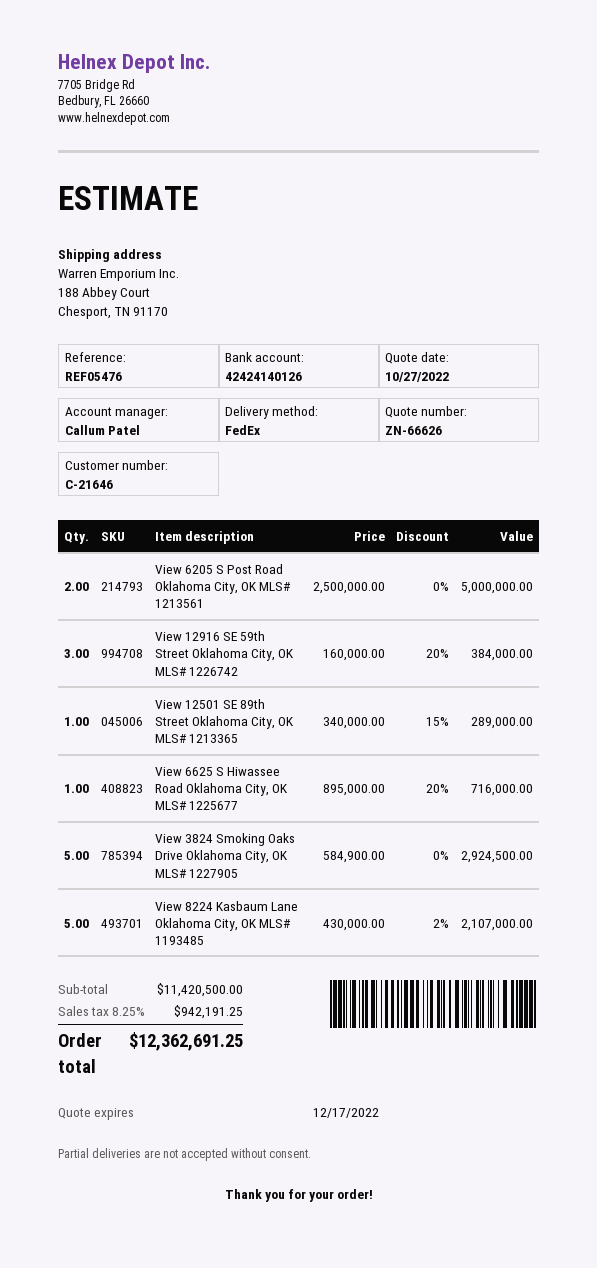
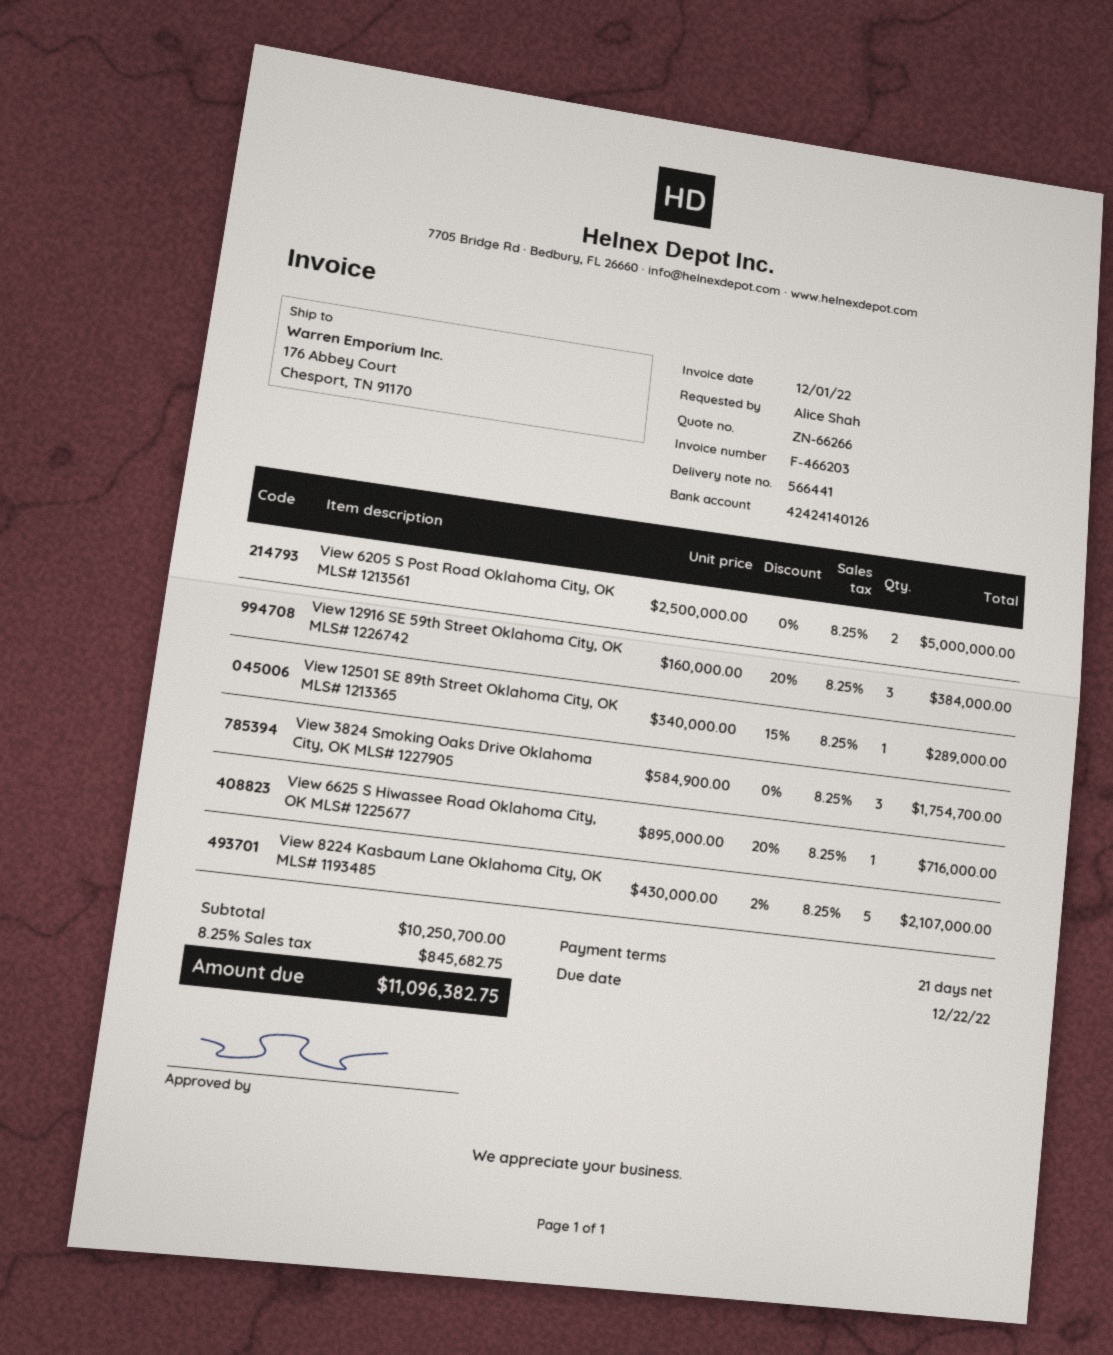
quote number: ZN-66626 -> ZN-66266
ship to: 188 Abbey Court, Chesport, TN 91170 -> 176 Abbey Court, Chesport, TN 91170
View 3824 Smoking Oaks Drive Oklahoma City, OK MLS# 1227905: 5 x 584900.00 = 2924500.00 -> 3 x 584900.00 = 1754700.00
subtotal: 11420500.00 -> 10250700.00
tax: 8.25% = 942191.25 -> 8.25% = 845682.75
total: 12362691.25 -> 11096382.75

